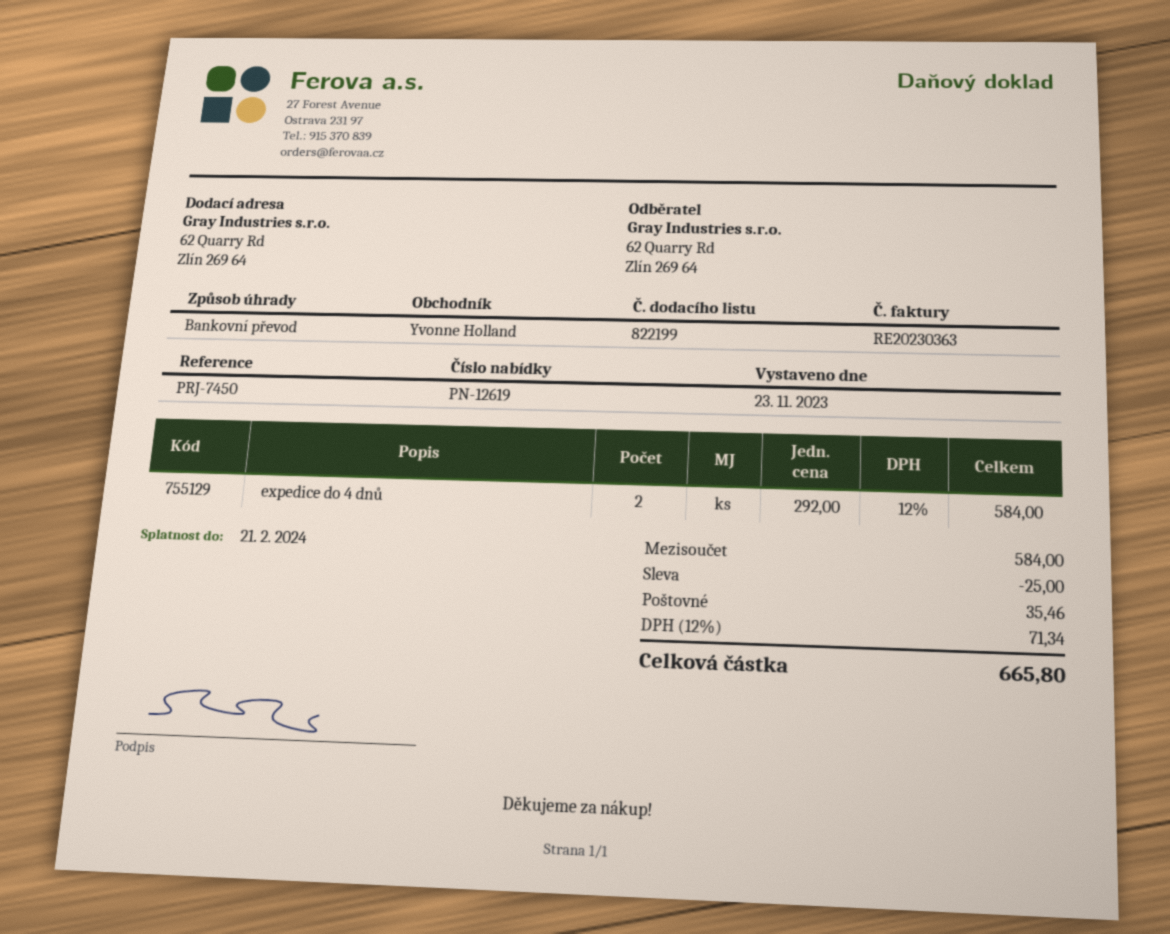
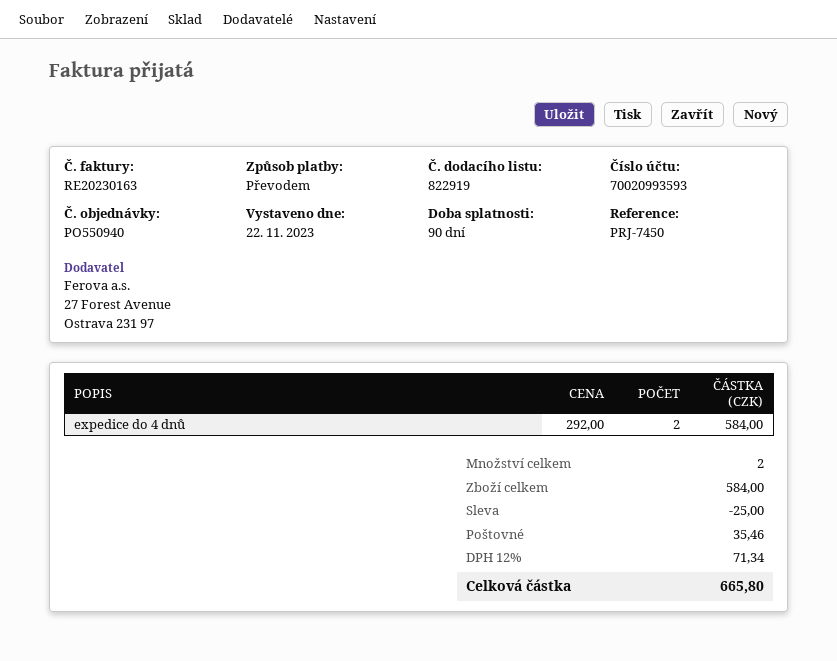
delivery note number: 822199 -> 822919
invoice number: RE20230363 -> RE20230163
invoice date: 2023-11-23 -> 2023-11-22

